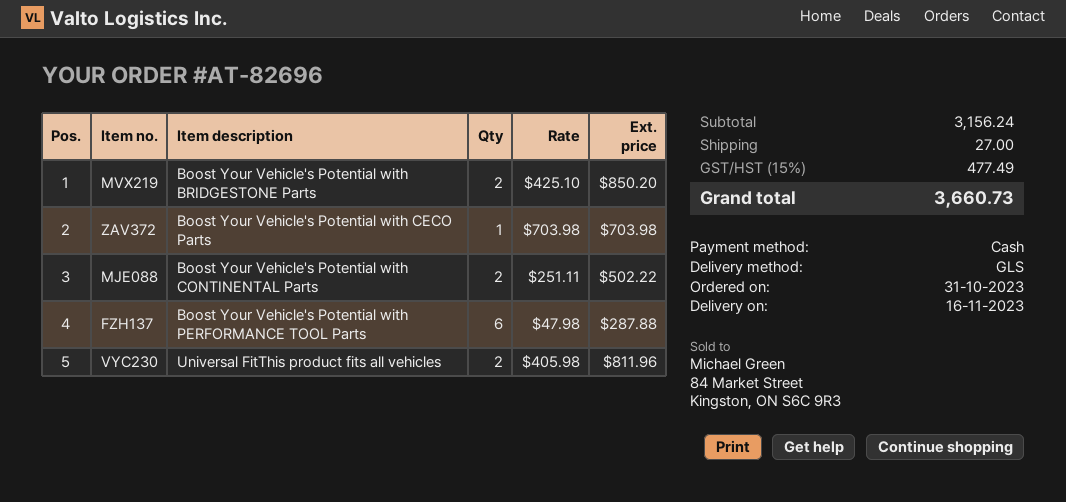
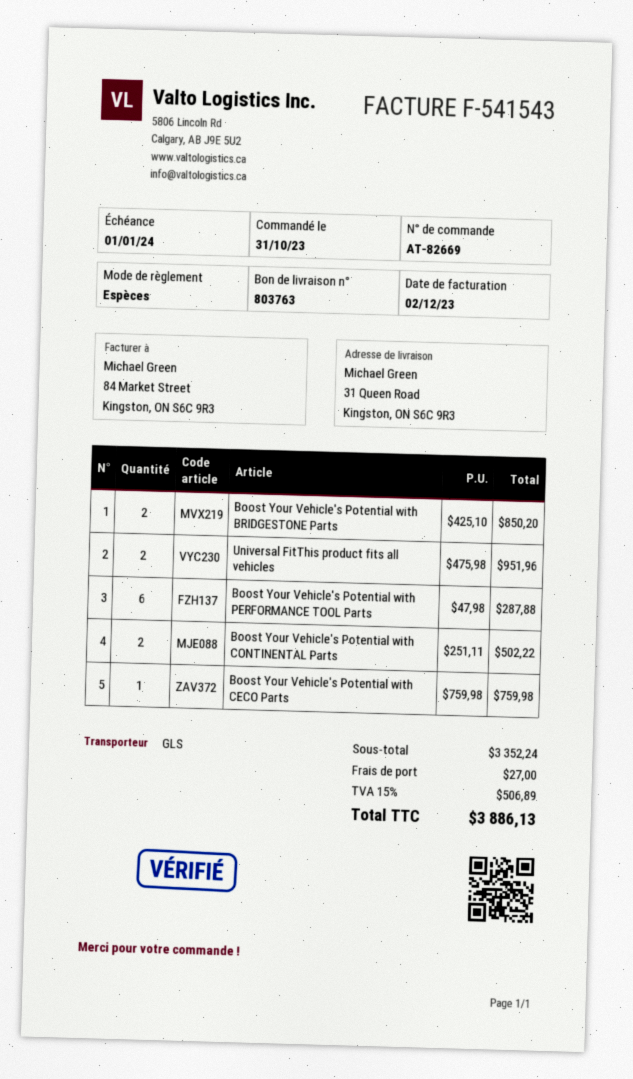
order number: AT-82696 -> AT-82669
Boost Your Vehicle's Potential with CECO Parts: 1 x 703.98 = 703.98 -> 1 x 759.98 = 759.98
Universal FitThis product fits all vehicles: 2 x 405.98 = 811.96 -> 2 x 475.98 = 951.96
subtotal: 3156.24 -> 3352.24
tax: 15% = 477.49 -> 15% = 506.89
total: 3660.73 -> 3886.13

